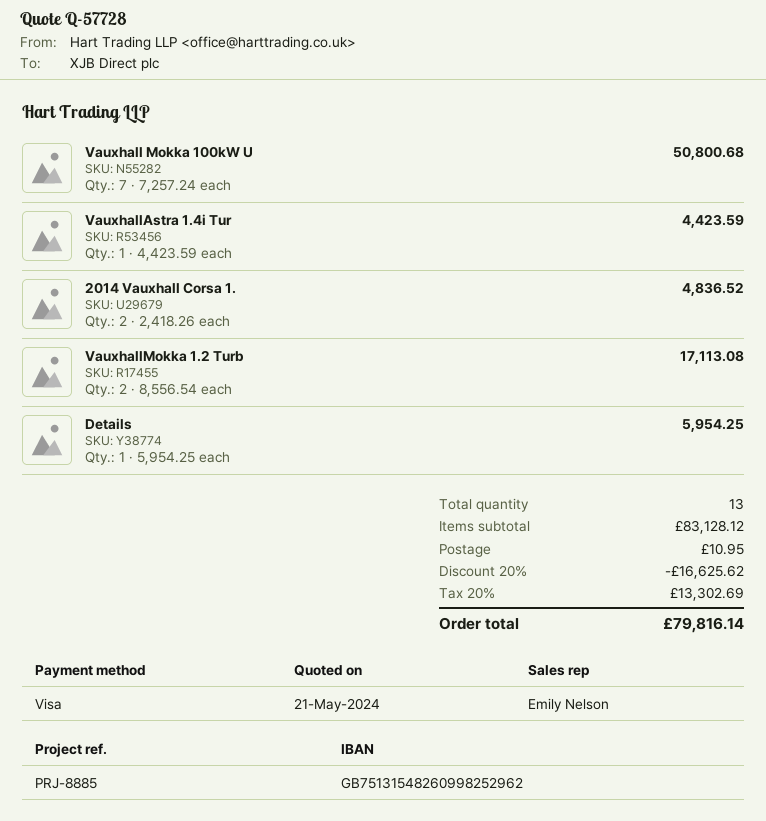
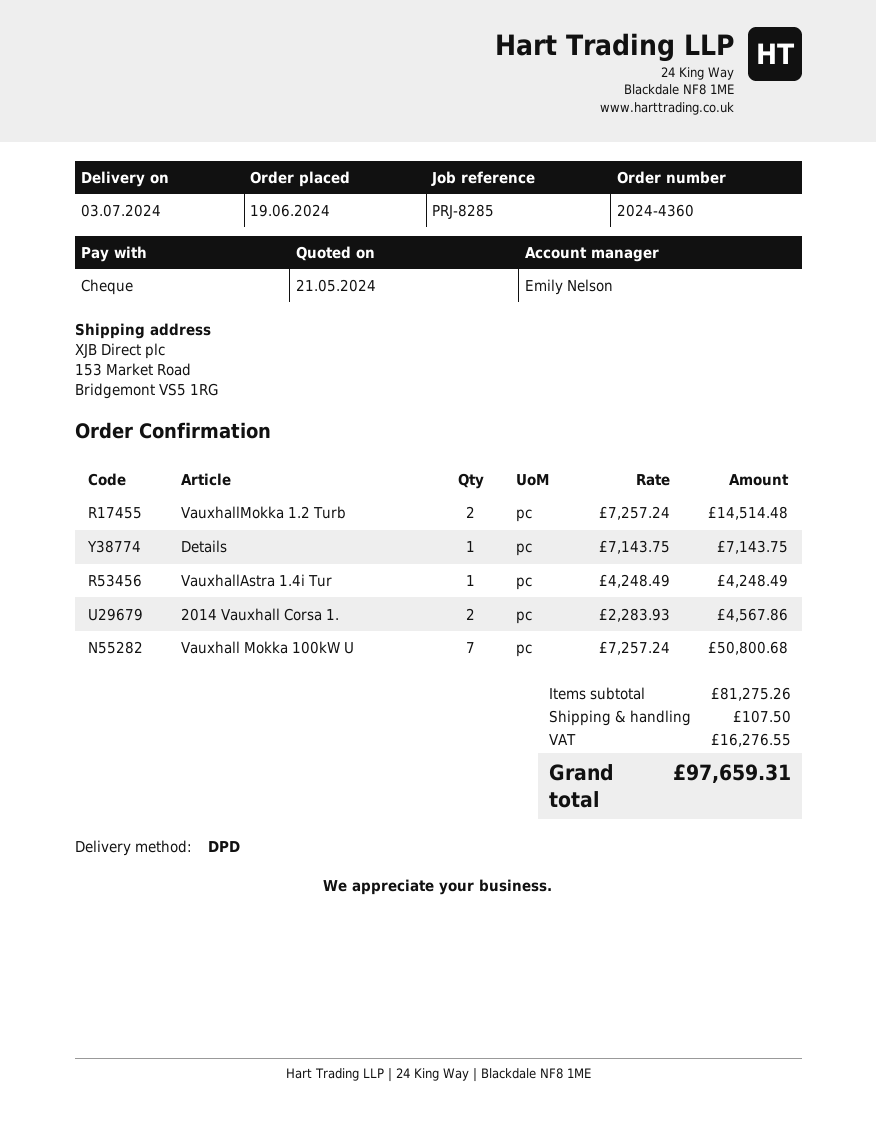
reference: PRJ-8885 -> PRJ-8285
payment method: Visa -> cheque
VauxhallAstra 1.4i Tur: 1 x 4423.59 = 4423.59 -> 1 x 4248.49 = 4248.49
2014 Vauxhall Corsa 1.: 2 x 2418.26 = 4836.52 -> 2 x 2283.93 = 4567.86
VauxhallMokka 1.2 Turb: 2 x 8556.54 = 17113.08 -> 2 x 7257.24 = 14514.48
Details: 1 x 5954.25 = 5954.25 -> 1 x 7143.75 = 7143.75
subtotal: 83128.12 -> 81275.26
discount: 20% = 16625.62 -> none
shipping: 10.95 -> 107.50
tax: 13302.69 -> 16276.55
total: 79816.14 -> 97659.31

